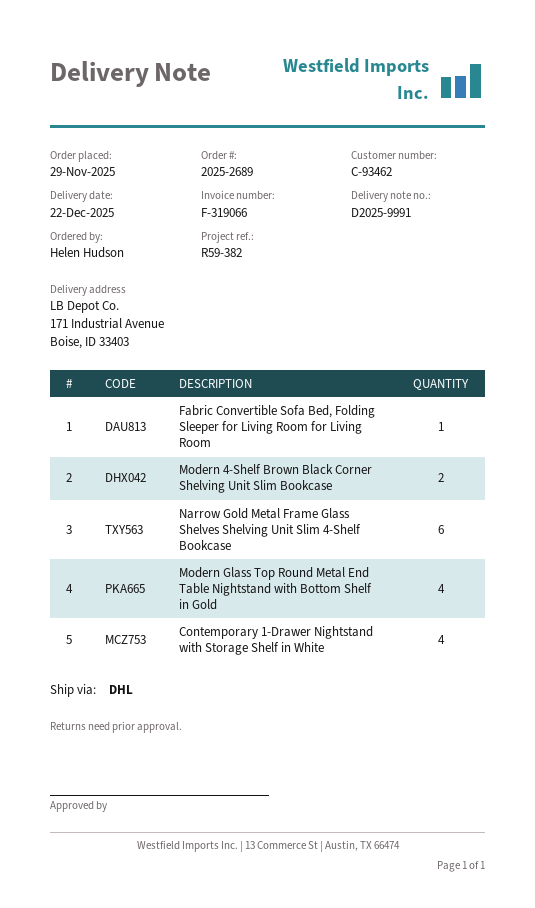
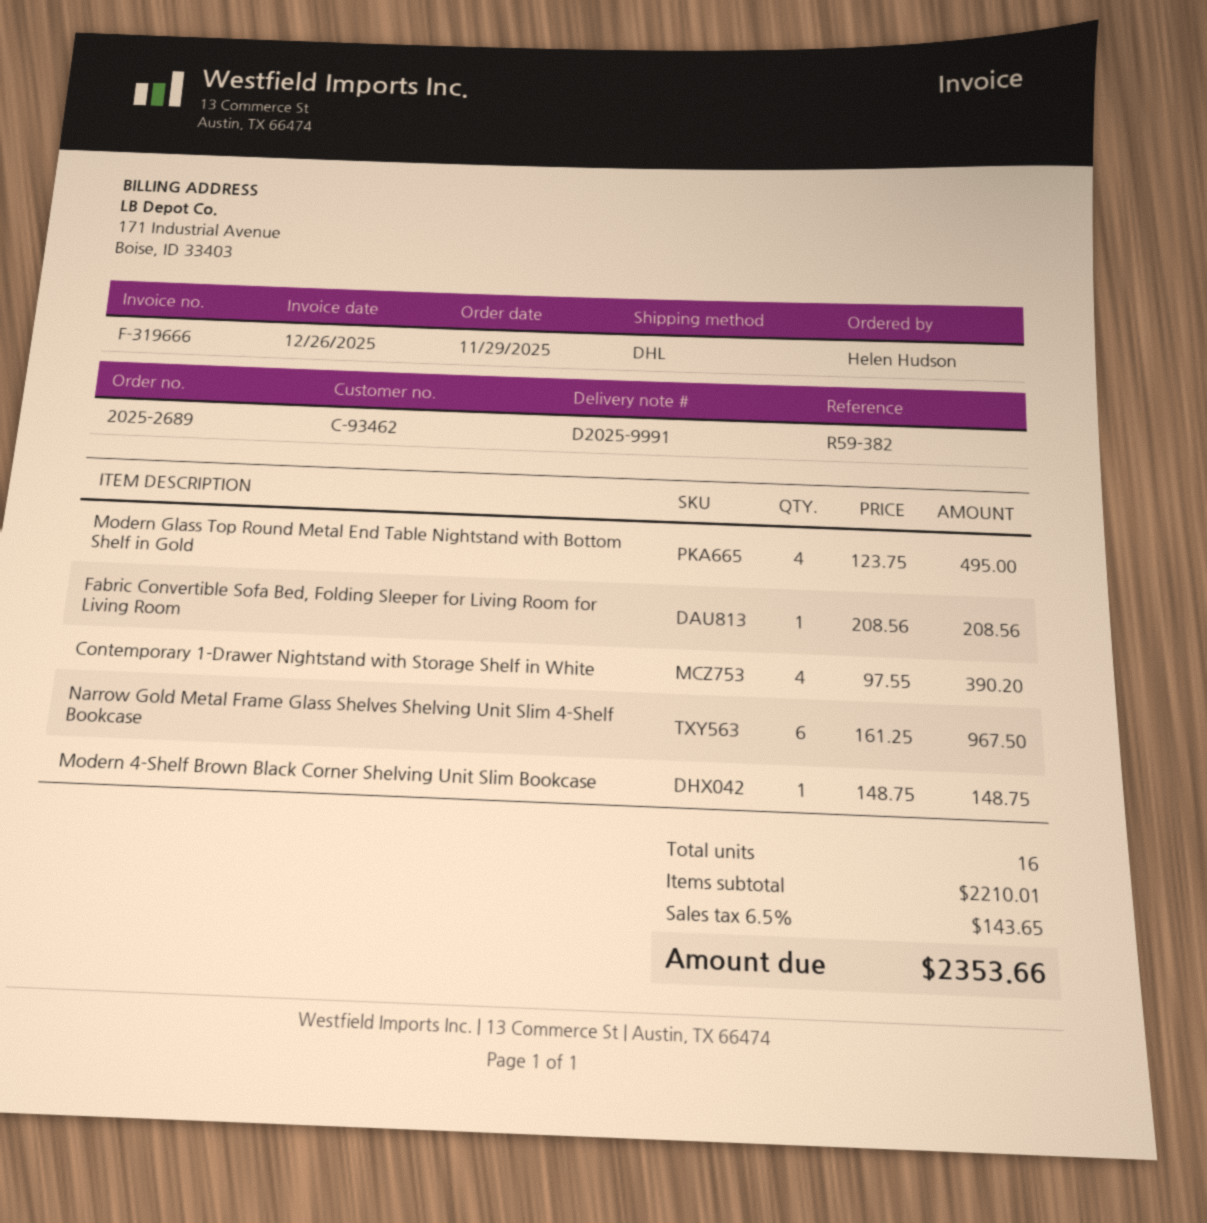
invoice number: F-319066 -> F-319666
Modern 4-Shelf Brown Black Corner Shelving Unit Slim Bookcase: 2 -> 1

